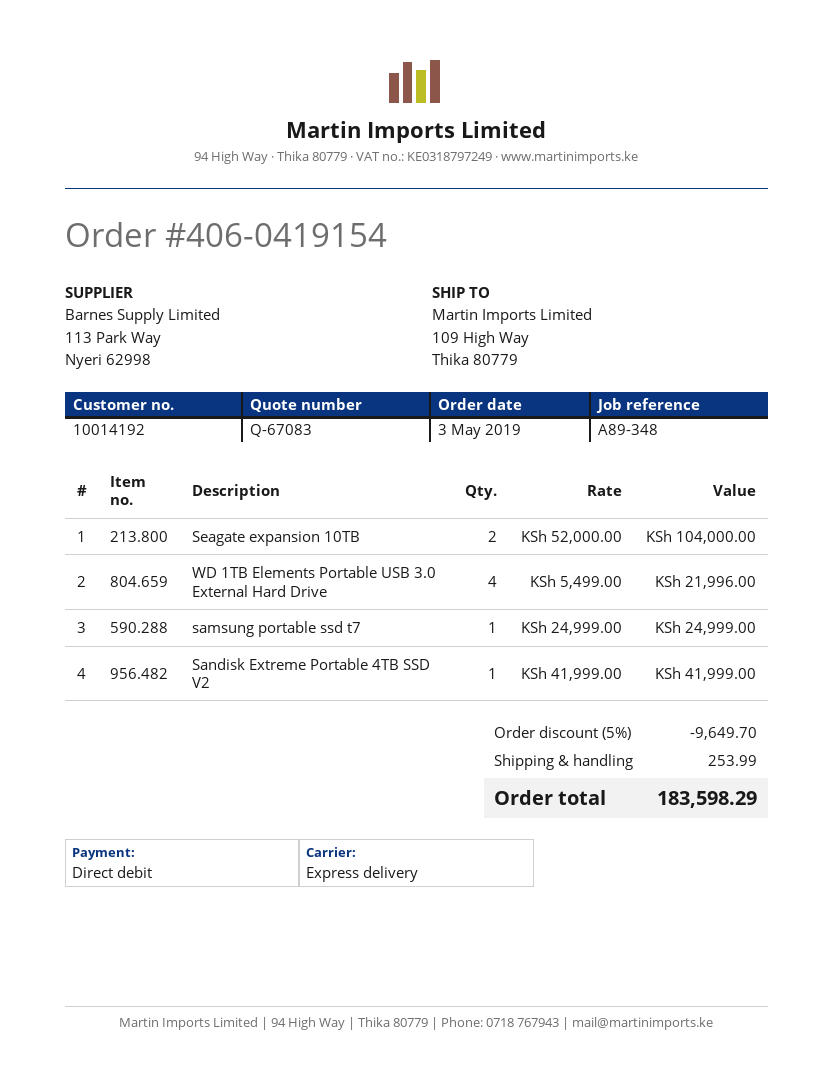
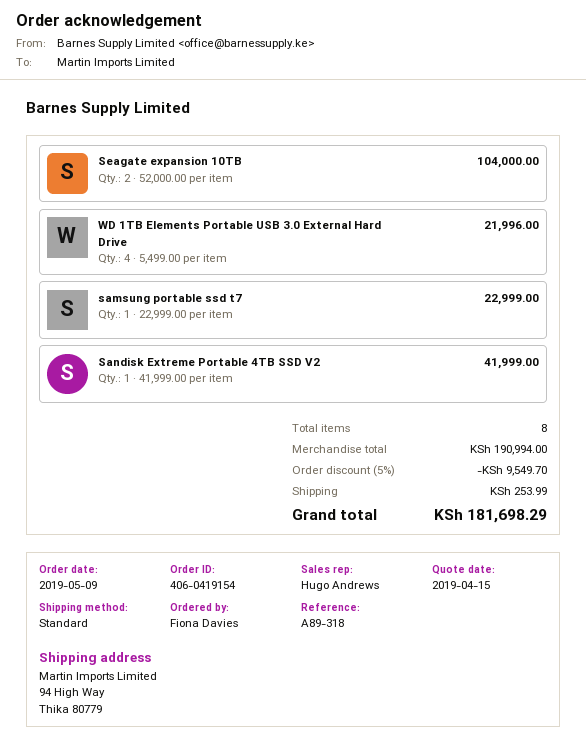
order date: 2019-05-03 -> 2019-05-09
reference: A89-348 -> A89-318
shipping method: express -> standard
ship to: 109 High Way, Thika 80779 -> 94 High Way, Thika 80779
samsung portable ssd t7: 1 x 24999.00 = 24999.00 -> 1 x 22999.00 = 22999.00
discount: 5% = 9649.70 -> 5% = 9549.70
total: 183598.29 -> 181698.29

